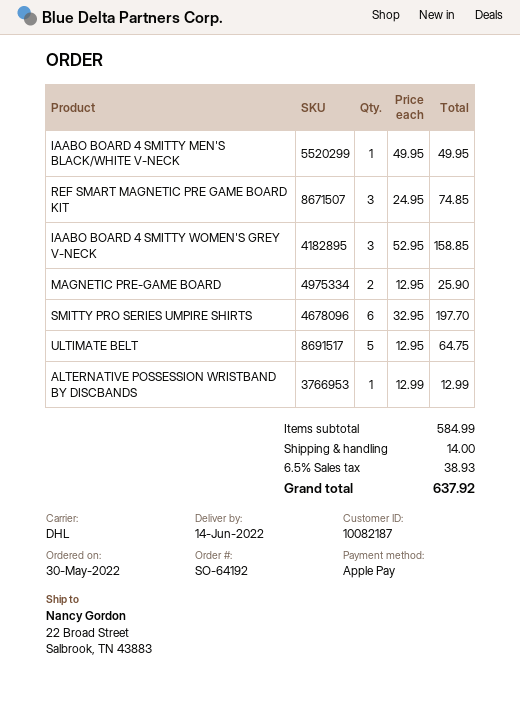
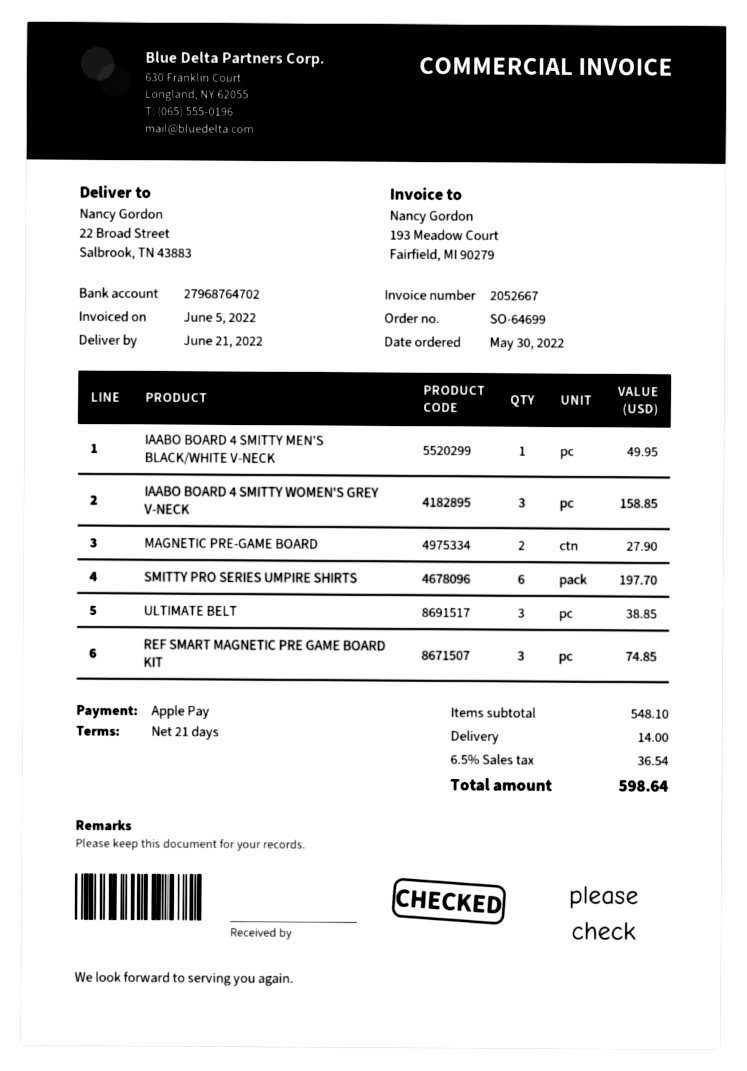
order number: SO-64192 -> SO-64699
delivery date: 2022-06-14 -> 2022-06-21
MAGNETIC PRE-GAME BOARD: 2 for 25.90 -> 2 for 27.90
ULTIMATE BELT: 5 for 64.75 -> 3 for 38.85
ALTERNATIVE POSSESSION WRISTBAND BY DISCBANDS: 1 for 12.99 -> none
subtotal: 584.99 -> 548.10
tax: 6.5% = 38.93 -> 6.5% = 36.54
total: 637.92 -> 598.64

